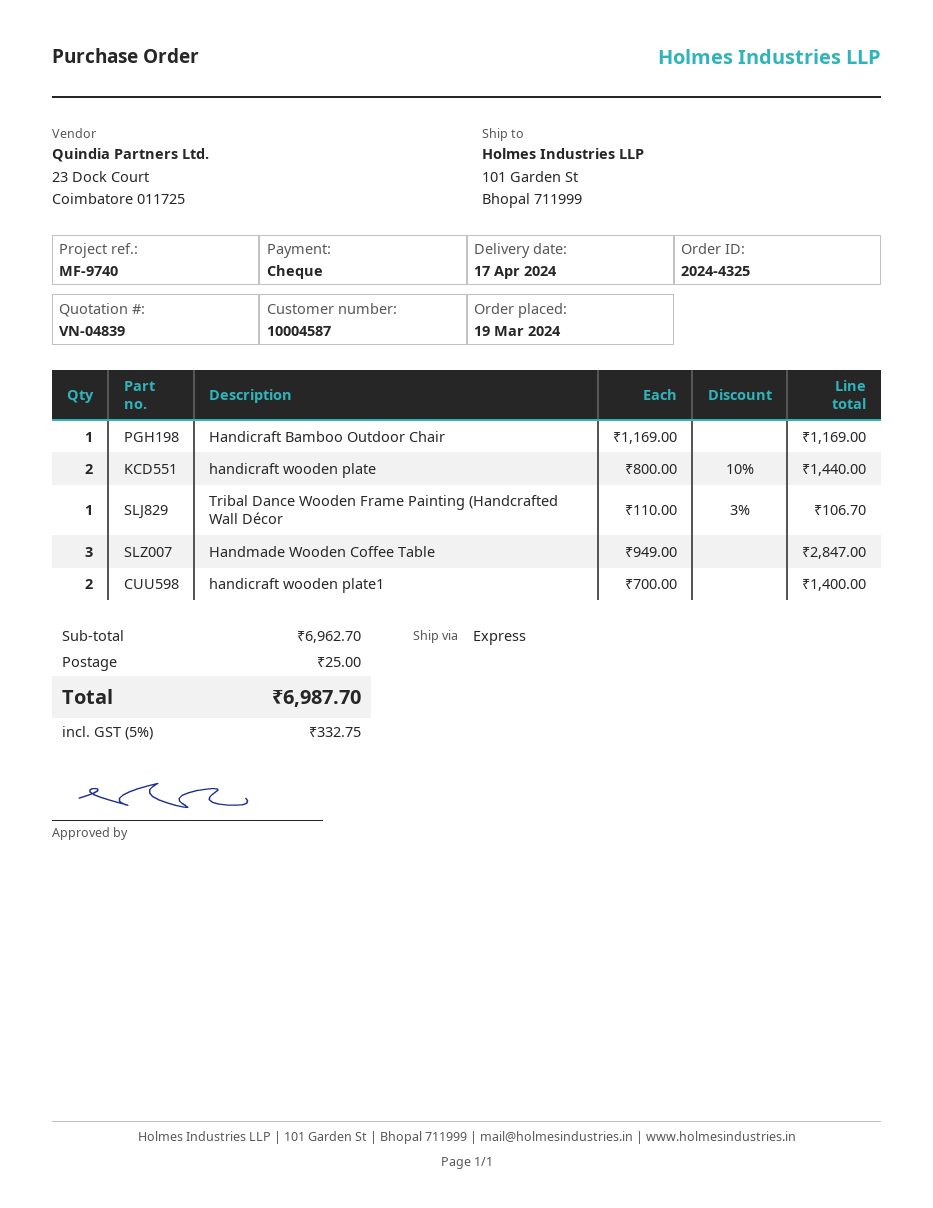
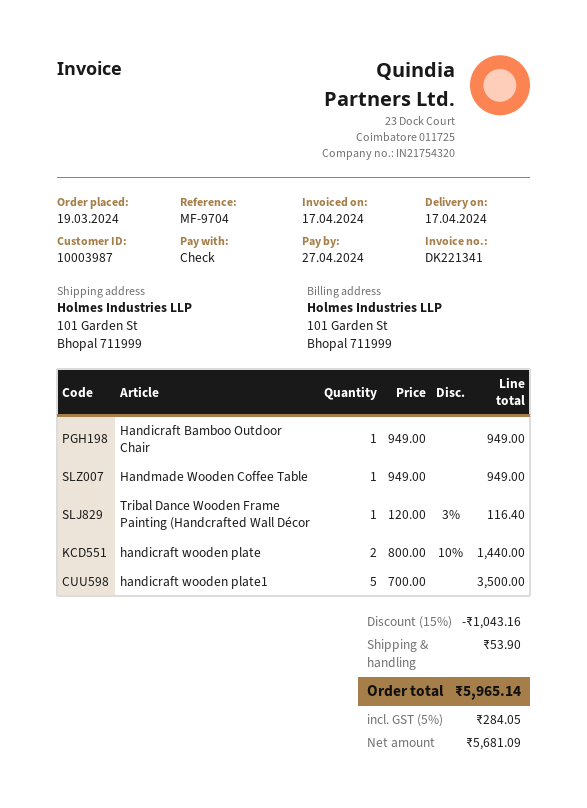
customer number: 10004587 -> 10003987
reference: MF-9740 -> MF-9704
Handicraft Bamboo Outdoor Chair: 1 x 1169.00 = 1169.00 -> 1 x 949.00 = 949.00
Tribal Dance Wooden Frame Painting (Handcrafted Wall Décor: 1 x 110.00 - 3% = 106.70 -> 1 x 120.00 - 3% = 116.40
Handmade Wooden Coffee Table: 3 x 949.00 = 2847.00 -> 1 x 949.00 = 949.00
handicraft wooden plate1: 2 x 700.00 = 1400.00 -> 5 x 700.00 = 3500.00
discount: none -> 15% = 1043.16
shipping: 25.00 -> 53.90
tax: 5% = 332.75 -> 5% = 284.05
total: 6987.70 -> 5965.14

